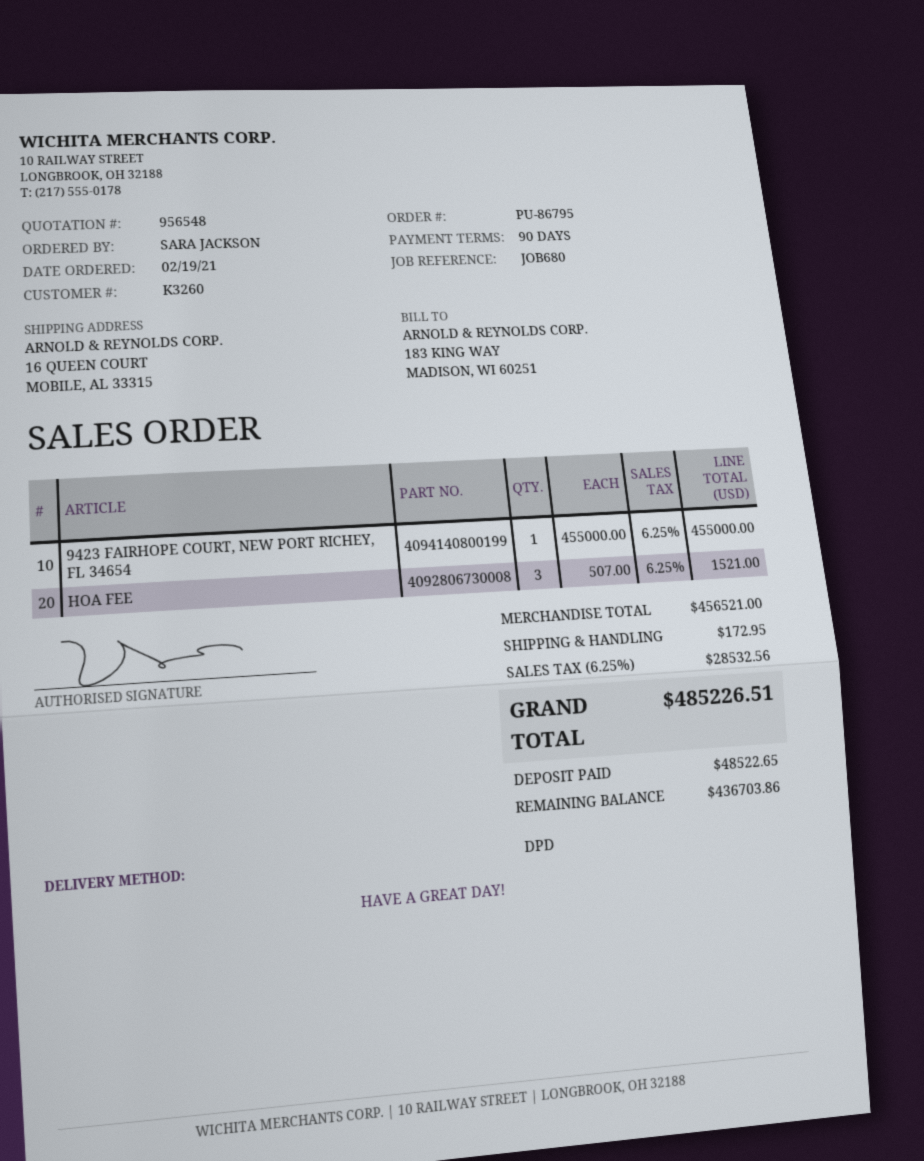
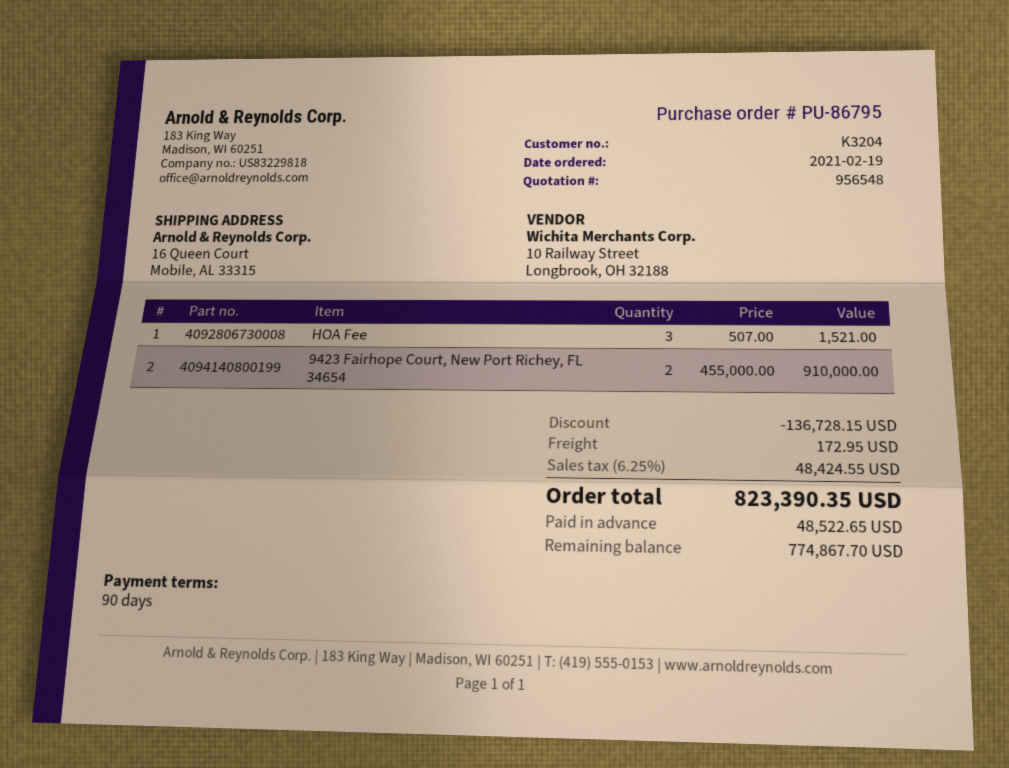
customer number: K3260 -> K3204
9423 FAIRHOPE COURT, NEW PORT RICHEY, FL 34654: 1 x 455000.00 = 455000.00 -> 2 x 455000.00 = 910000.00
discount: none -> 136728.15
tax: 6.25% = 28532.56 -> 6.25% = 48424.55
total: 485226.51 -> 823390.35
balance: 436703.86 -> 774867.70

